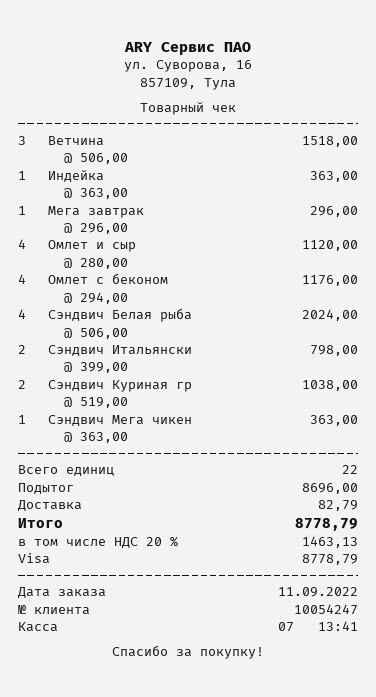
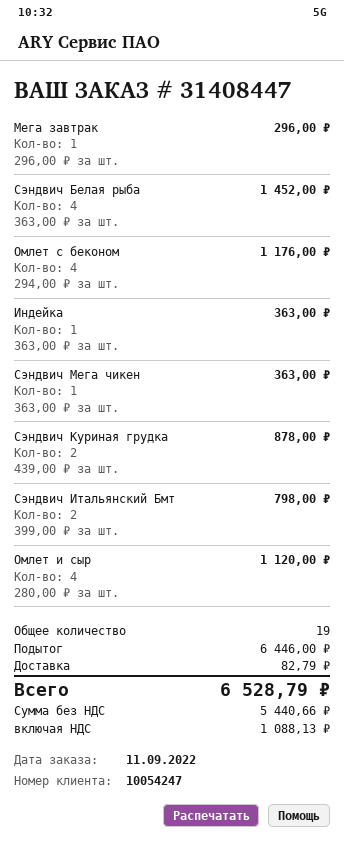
Ветчина: 3 x 506.00 = 1518.00 -> none
Сэндвич Белая рыба: 4 x 506.00 = 2024.00 -> 4 x 363.00 = 1452.00
Сэндвич Куриная гр: 2 x 519.00 = 1038.00 -> 2 x 439.00 = 878.00
total quantity: 22 -> 19
subtotal: 8696.00 -> 6446.00
tax: 1463.13 -> 1088.13
total: 8778.79 -> 6528.79

